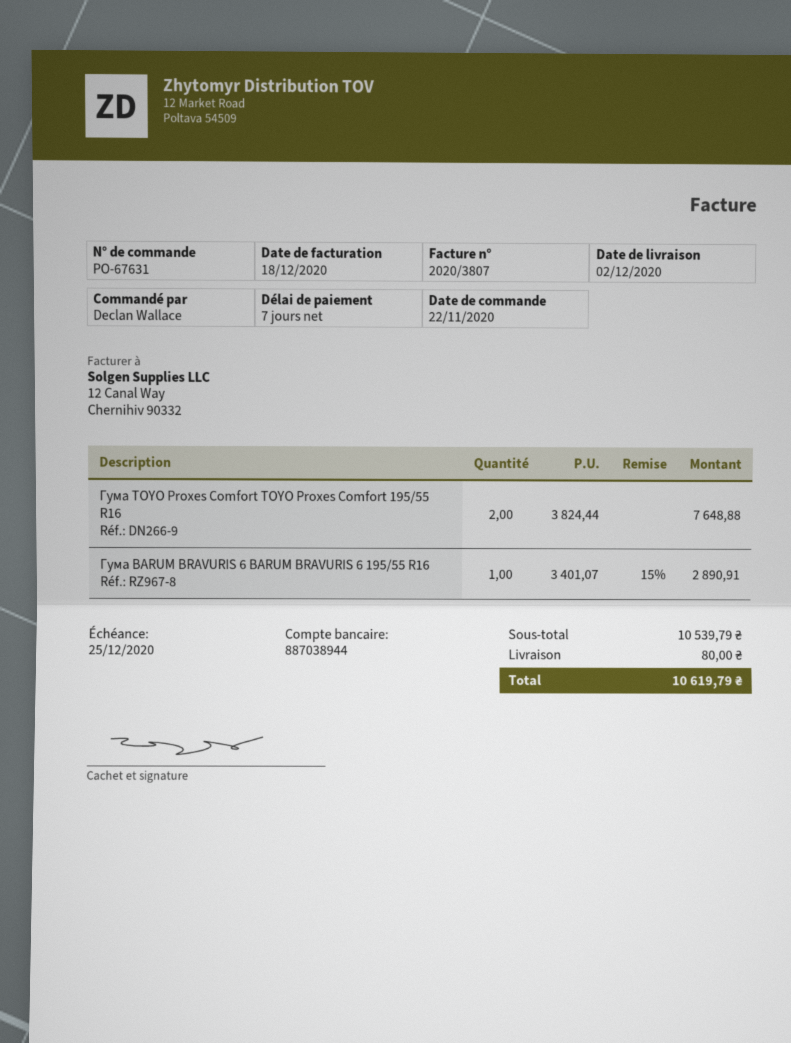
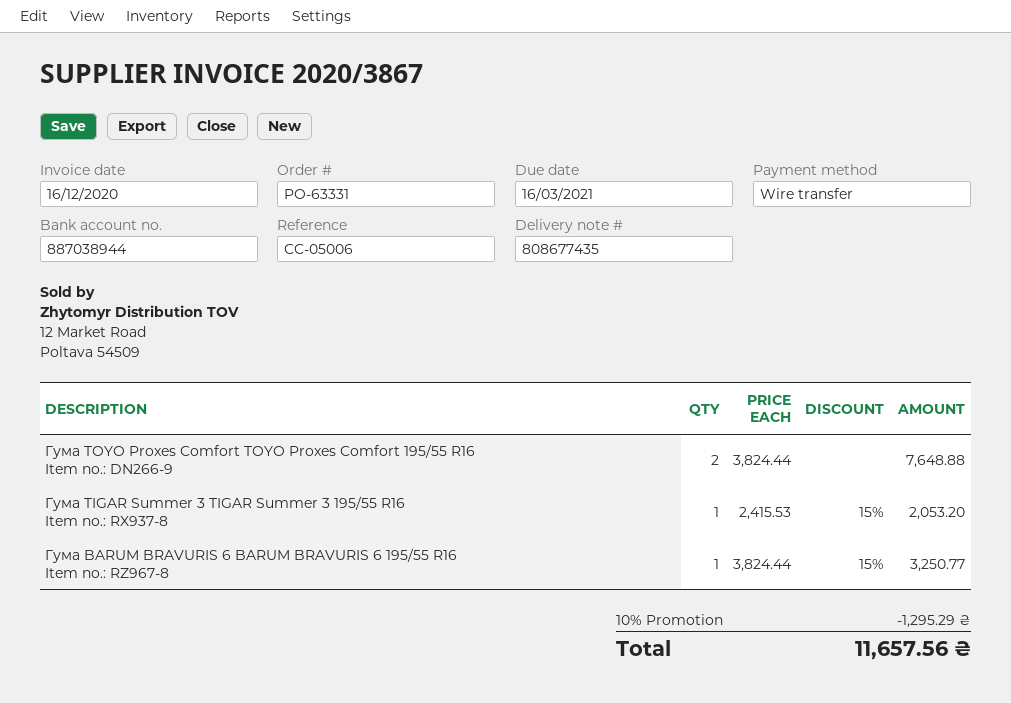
order number: PO-67631 -> PO-63331
invoice number: 2020/3807 -> 2020/3867
invoice date: 2020-12-18 -> 2020-12-16
due date: 2020-12-25 -> 2021-03-16
Гума BARUM BRAVURIS 6 BARUM BRAVURIS 6 195/55 R16: 1 x 3401.07 - 15% = 2890.91 -> 1 x 3824.44 - 15% = 3250.77
Гума TIGAR Summer 3 TIGAR Summer 3 195/55 R16: none -> 1 x 2415.53 - 15% = 2053.20
discount: none -> 10% = 1295.29
shipping: 80.00 -> none
total: 10619.79 -> 11657.56

